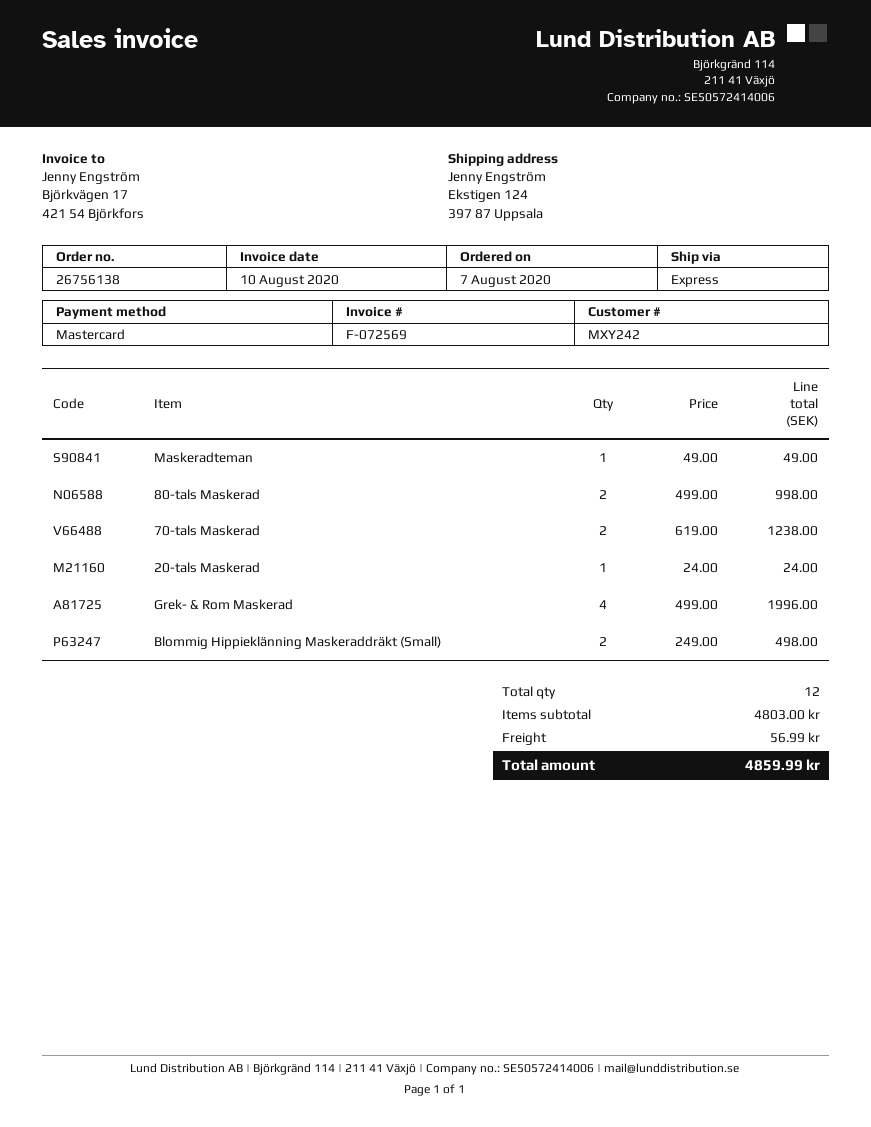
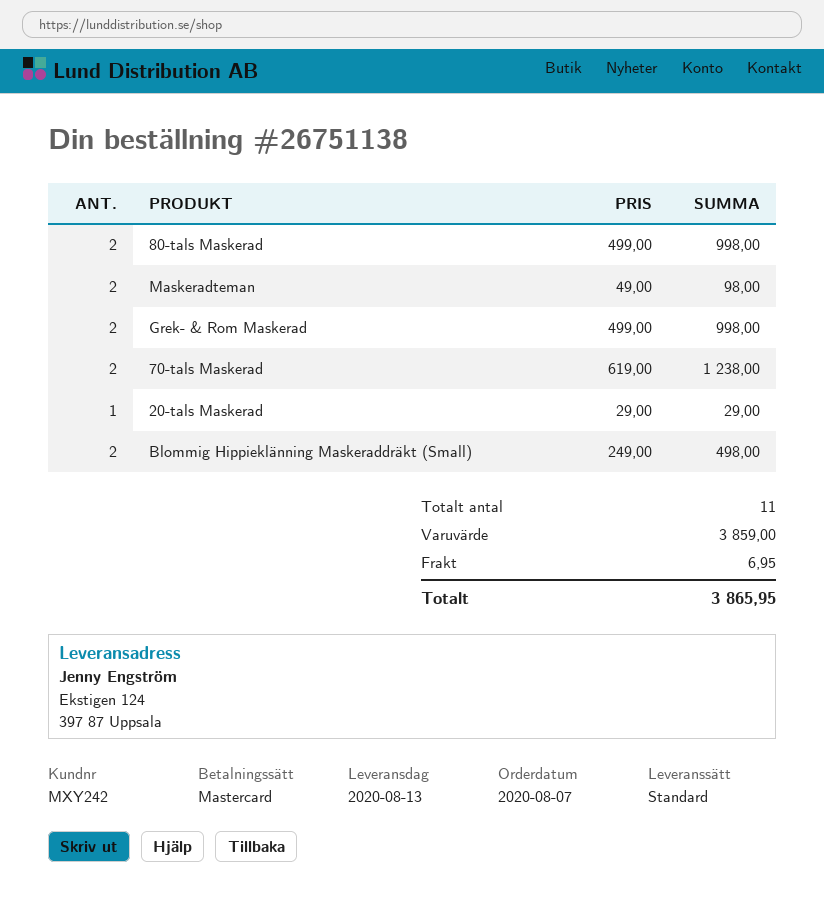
order number: 26756138 -> 26751138
shipping method: express -> standard
Maskeradteman: 1 x 49.00 = 49.00 -> 2 x 49.00 = 98.00
20-tals Maskerad: 1 x 24.00 = 24.00 -> 1 x 29.00 = 29.00
Grek- & Rom Maskerad: 4 x 499.00 = 1996.00 -> 2 x 499.00 = 998.00
total quantity: 12 -> 11
subtotal: 4803.00 -> 3859.00
shipping: 56.99 -> 6.95
total: 4859.99 -> 3865.95

